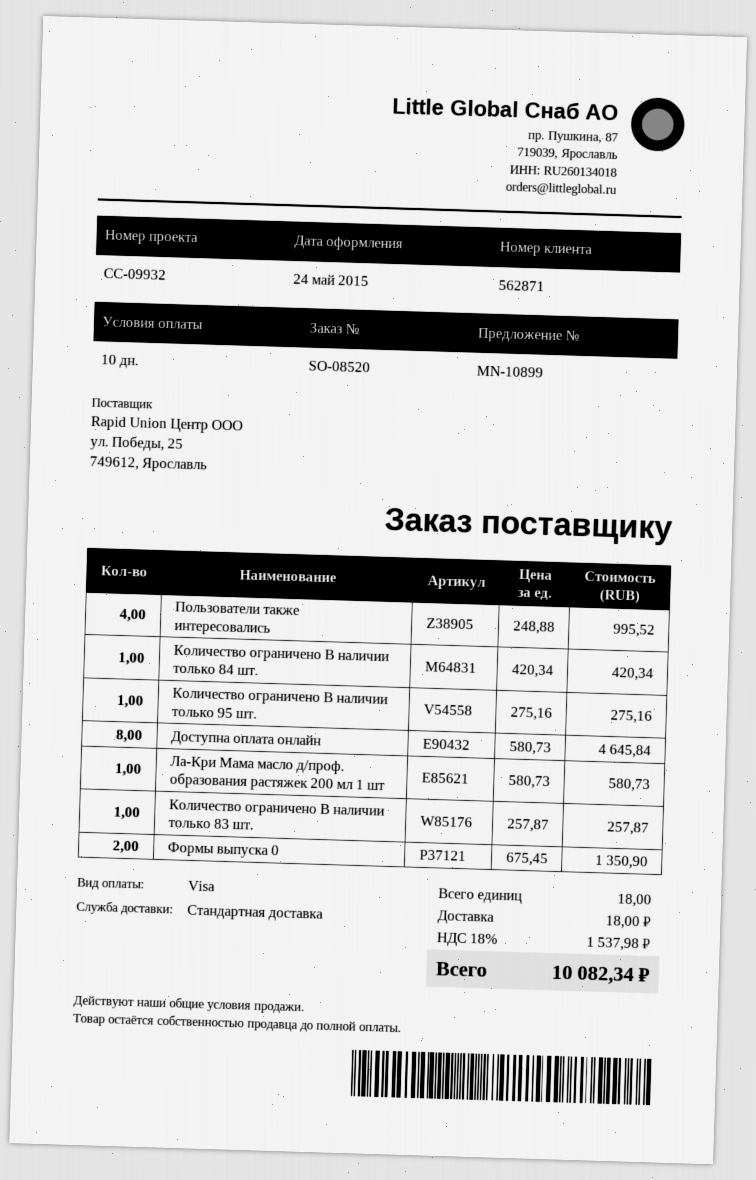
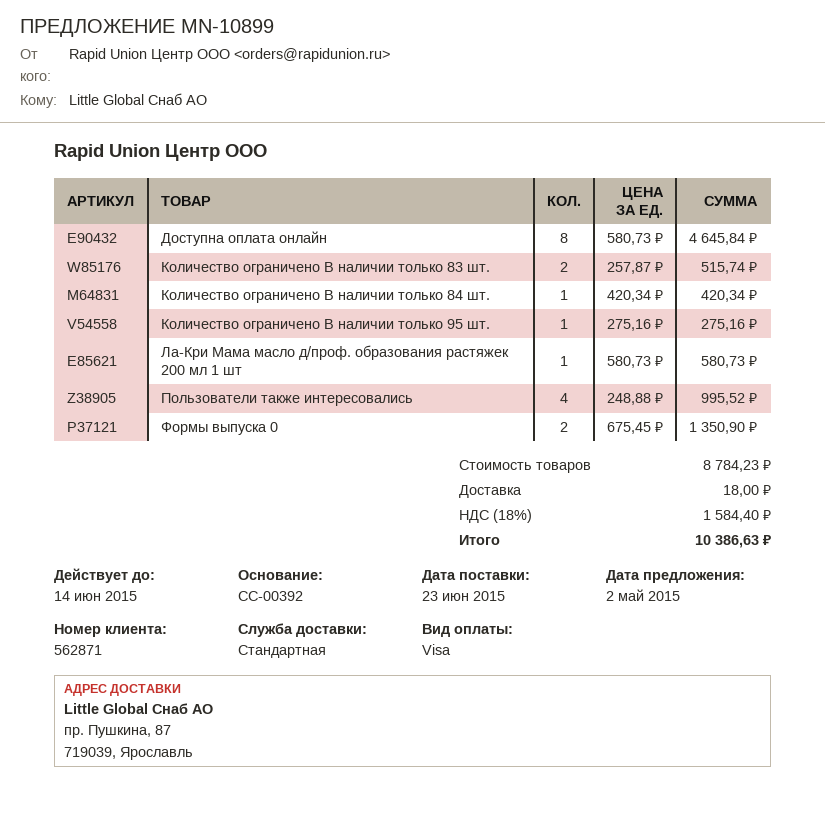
reference: CC-09932 -> CC-00392
Количество ограничено В наличии только 83 шт.: 1 x 257.87 = 257.87 -> 2 x 257.87 = 515.74
tax: 18% = 1537.98 -> 18% = 1584.40
total: 10082.34 -> 10386.63

